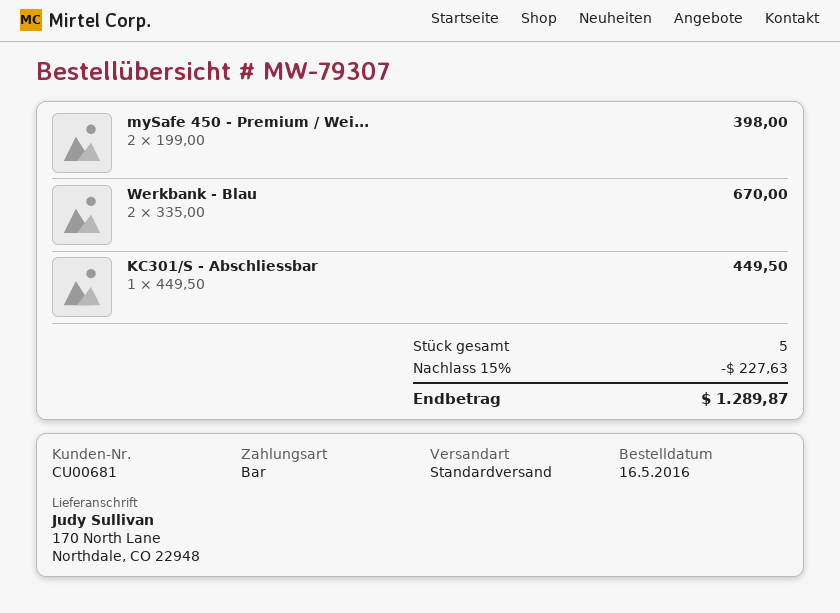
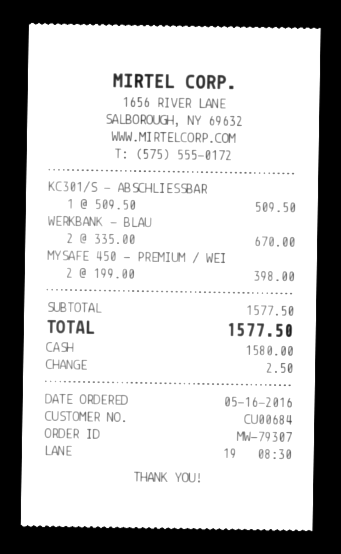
customer number: CU00681 -> CU00684
KC301/S - Abschliessbar: 1 x 449.50 = 449.50 -> 1 x 509.50 = 509.50
discount: 15% = 227.63 -> none
total: 1289.87 -> 1577.50

